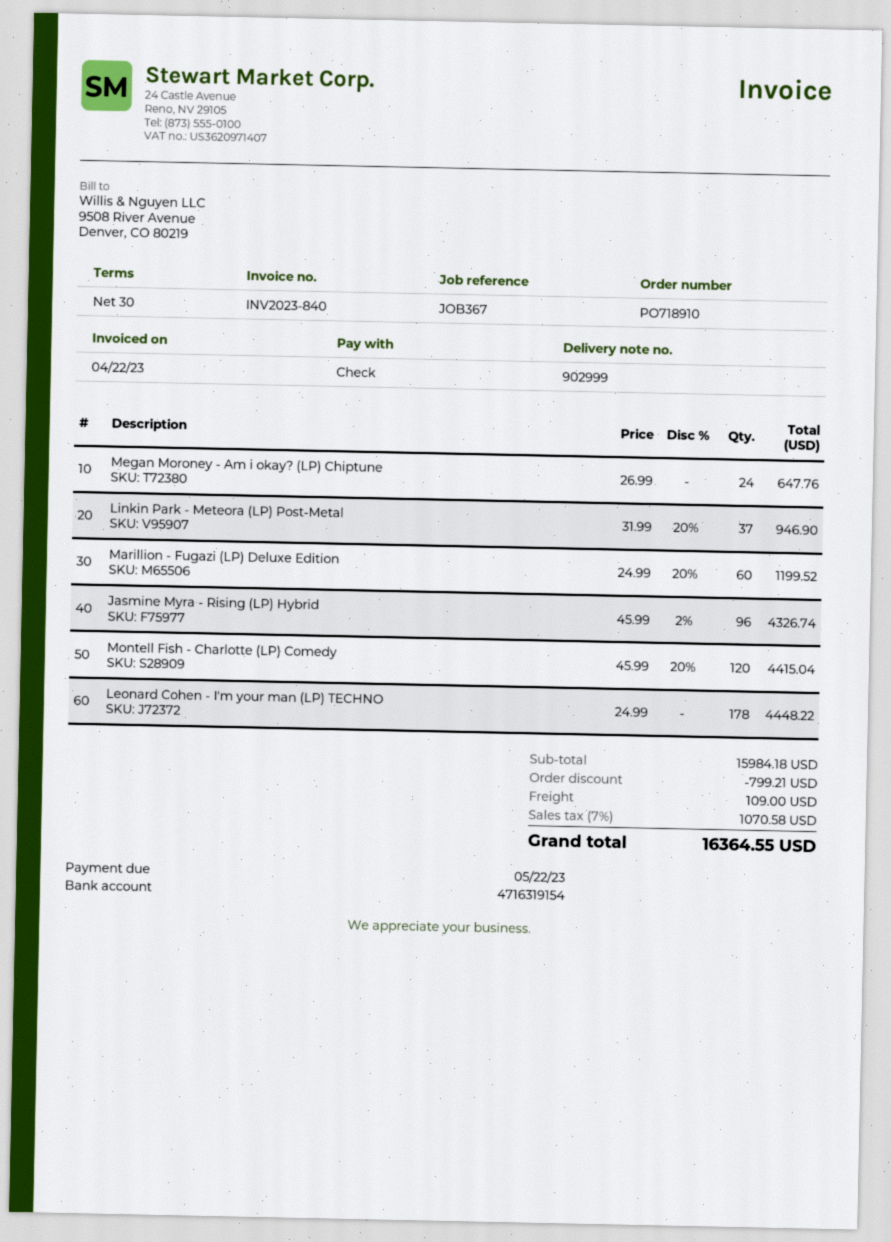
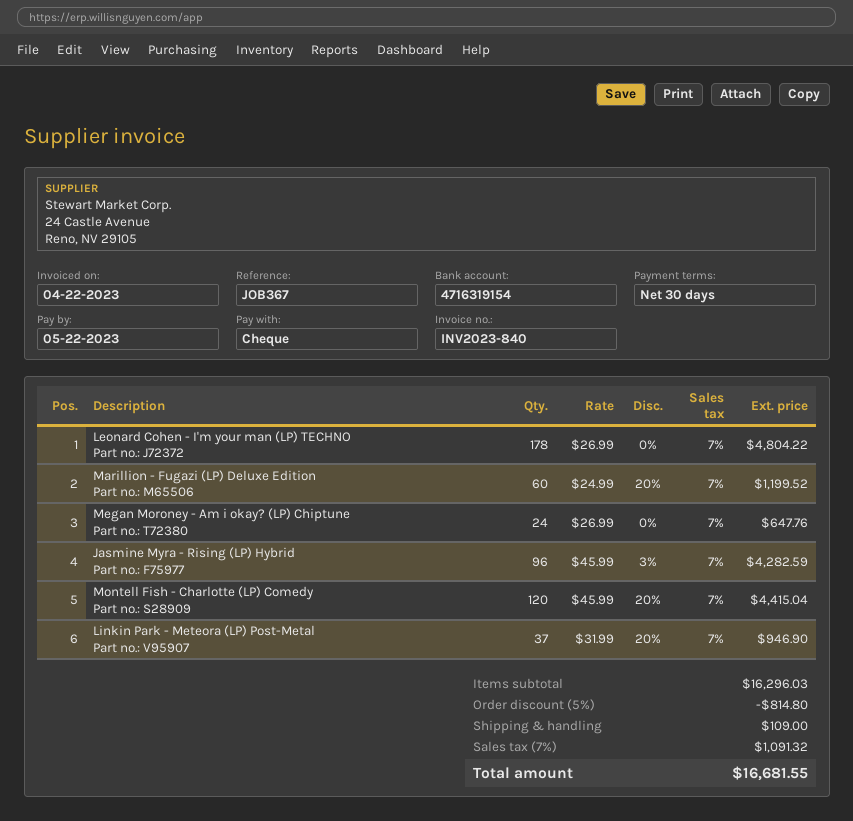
Jasmine Myra - Rising (LP) Hybrid: 96 x 45.99 - 2% = 4326.74 -> 96 x 45.99 - 3% = 4282.59
Leonard Cohen - I'm your man (LP) TECHNO: 178 x 24.99 = 4448.22 -> 178 x 26.99 = 4804.22
subtotal: 15984.18 -> 16296.03
discount: 799.21 -> 814.80
tax: 7% = 1070.58 -> 7% = 1091.32
total: 16364.55 -> 16681.55

